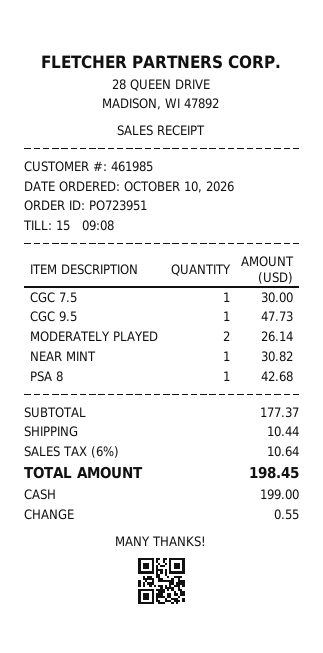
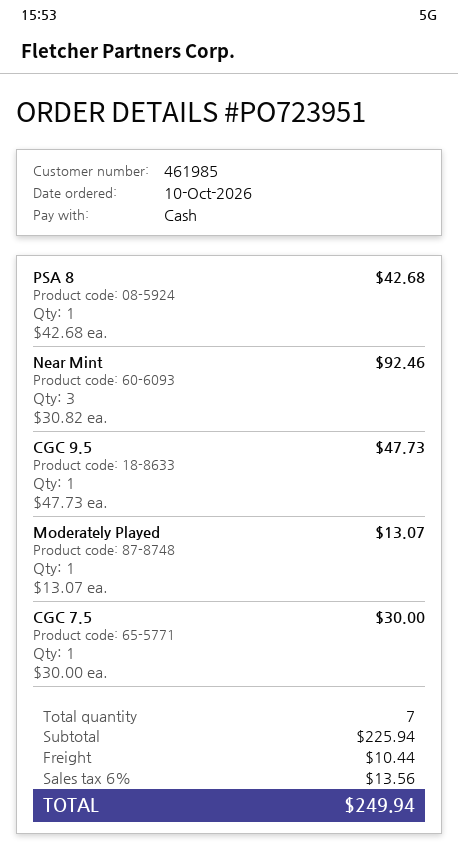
MODERATELY PLAYED: 2 for 26.14 -> 1 for 13.07
NEAR MINT: 1 for 30.82 -> 3 for 92.46
subtotal: 177.37 -> 225.94
tax: 6% = 10.64 -> 6% = 13.56
total: 198.45 -> 249.94

